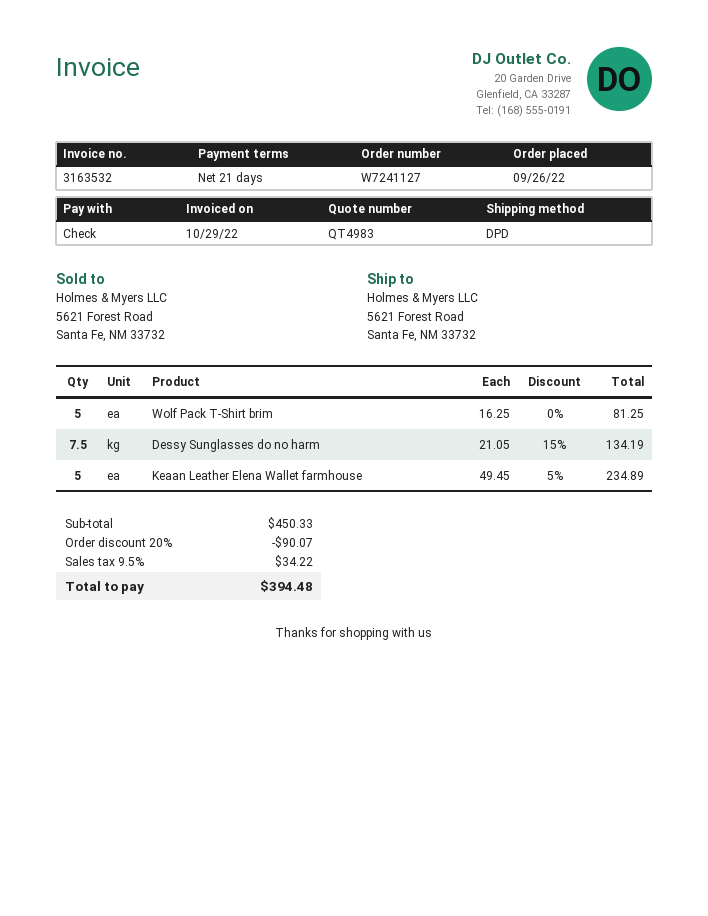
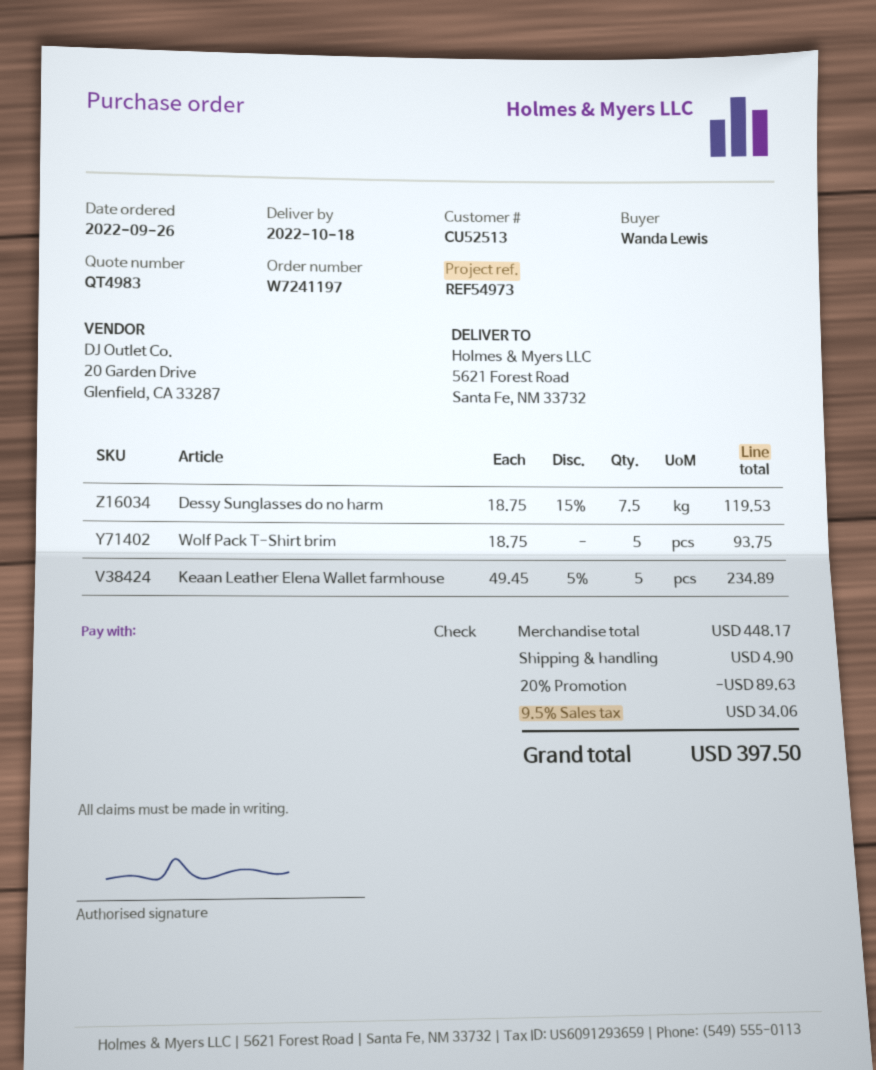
order number: W7241127 -> W7241197
Wolf Pack T-Shirt brim: 5 x 16.25 = 81.25 -> 5 x 18.75 = 93.75
Dessy Sunglasses do no harm: 7.5 x 21.05 - 15% = 134.19 -> 7.5 x 18.75 - 15% = 119.53
subtotal: 450.33 -> 448.17
discount: 20% = 90.07 -> 20% = 89.63
shipping: none -> 4.90
tax: 9.5% = 34.22 -> 9.5% = 34.06
total: 394.48 -> 397.50

